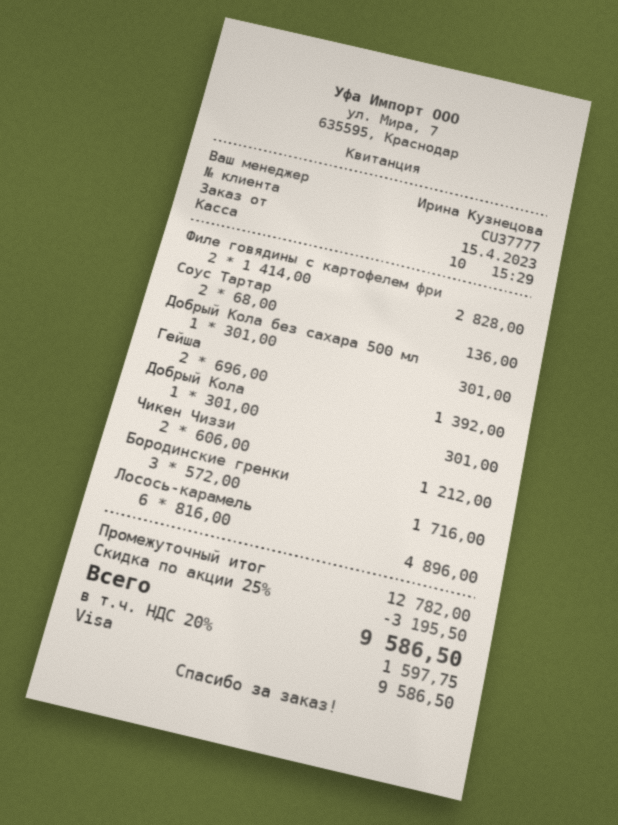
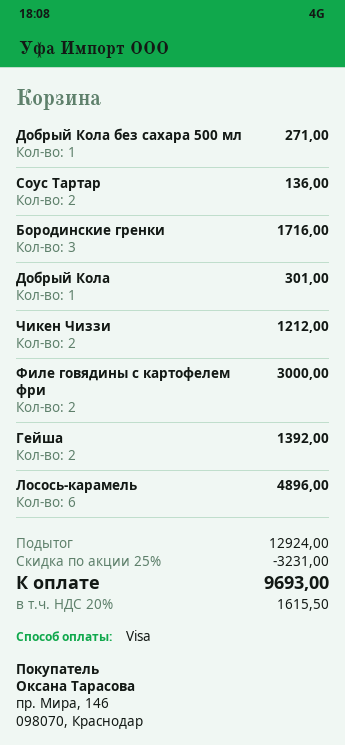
Филе говядины с картофелем фри: 2 for 2828.00 -> 2 for 3000.00
Добрый Кола без сахара 500 мл: 1 for 301.00 -> 1 for 271.00
subtotal: 12782.00 -> 12924.00
discount: 25% = 3195.50 -> 25% = 3231.00
tax: 20% = 1597.75 -> 20% = 1615.50
total: 9586.50 -> 9693.00

